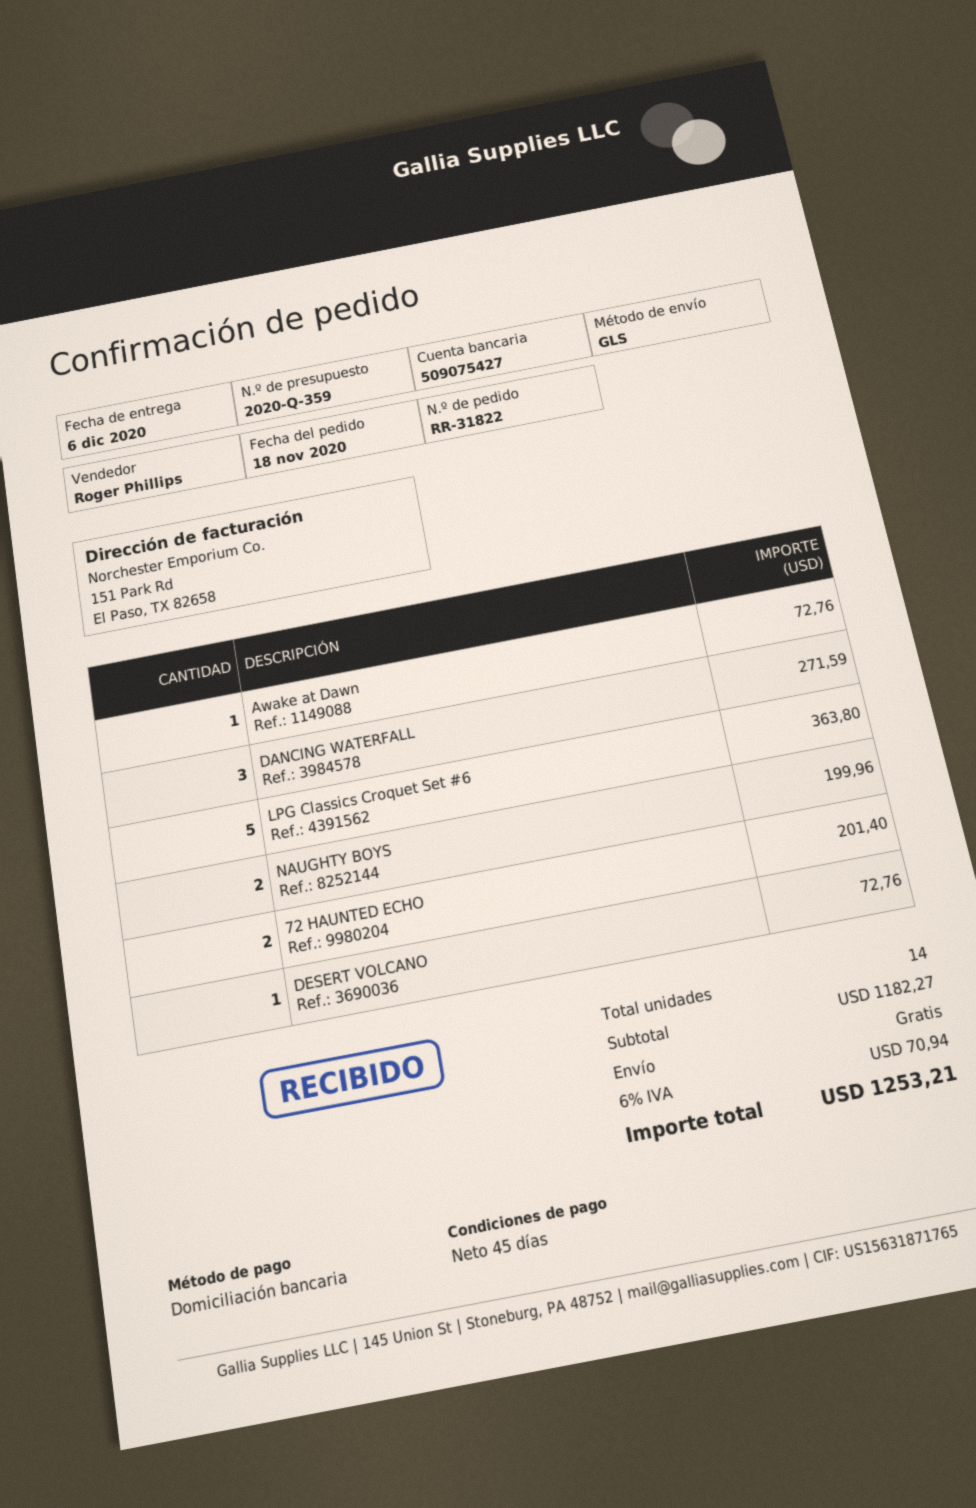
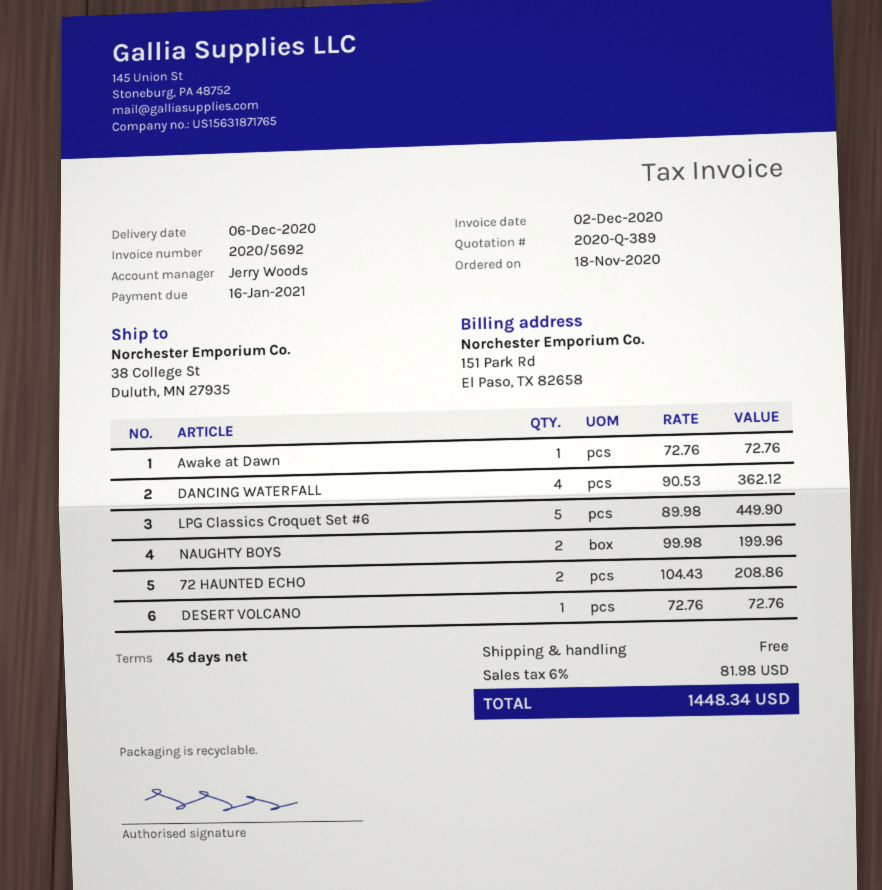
quote number: 2020-Q-359 -> 2020-Q-389
sales rep: Roger Phillips -> Jerry Woods
DANCING WATERFALL: 3 for 271.59 -> 4 for 362.12
LPG Classics Croquet Set #6: 5 for 363.80 -> 5 for 449.90
72 HAUNTED ECHO: 2 for 201.40 -> 2 for 208.86
tax: 6% = 70.94 -> 6% = 81.98
total: 1253.21 -> 1448.34

